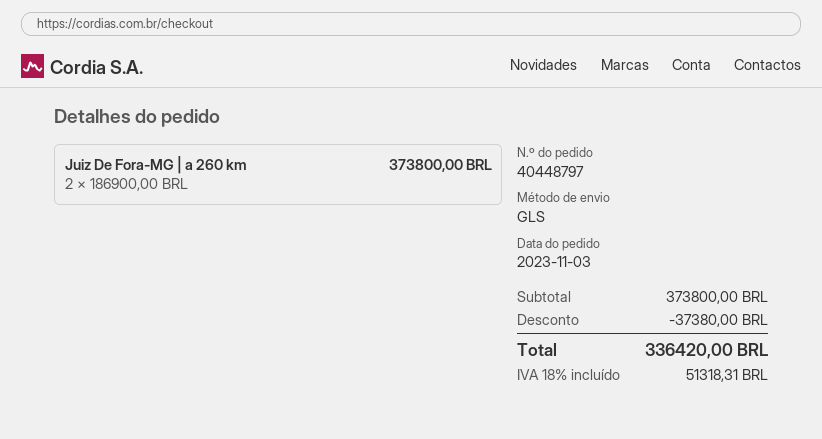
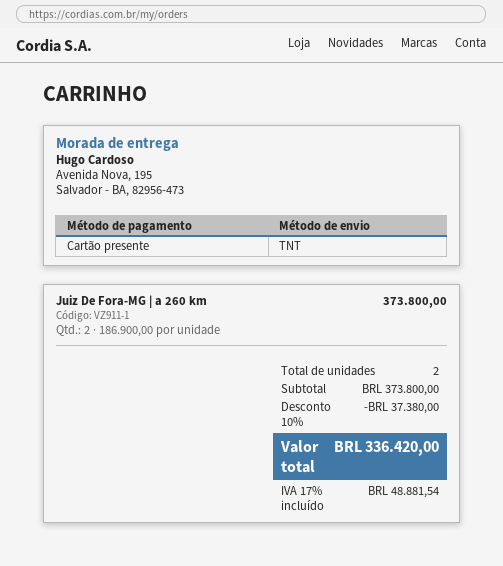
shipping method: GLS -> TNT
tax: 18% = 51318.31 -> 17% = 48881.54

